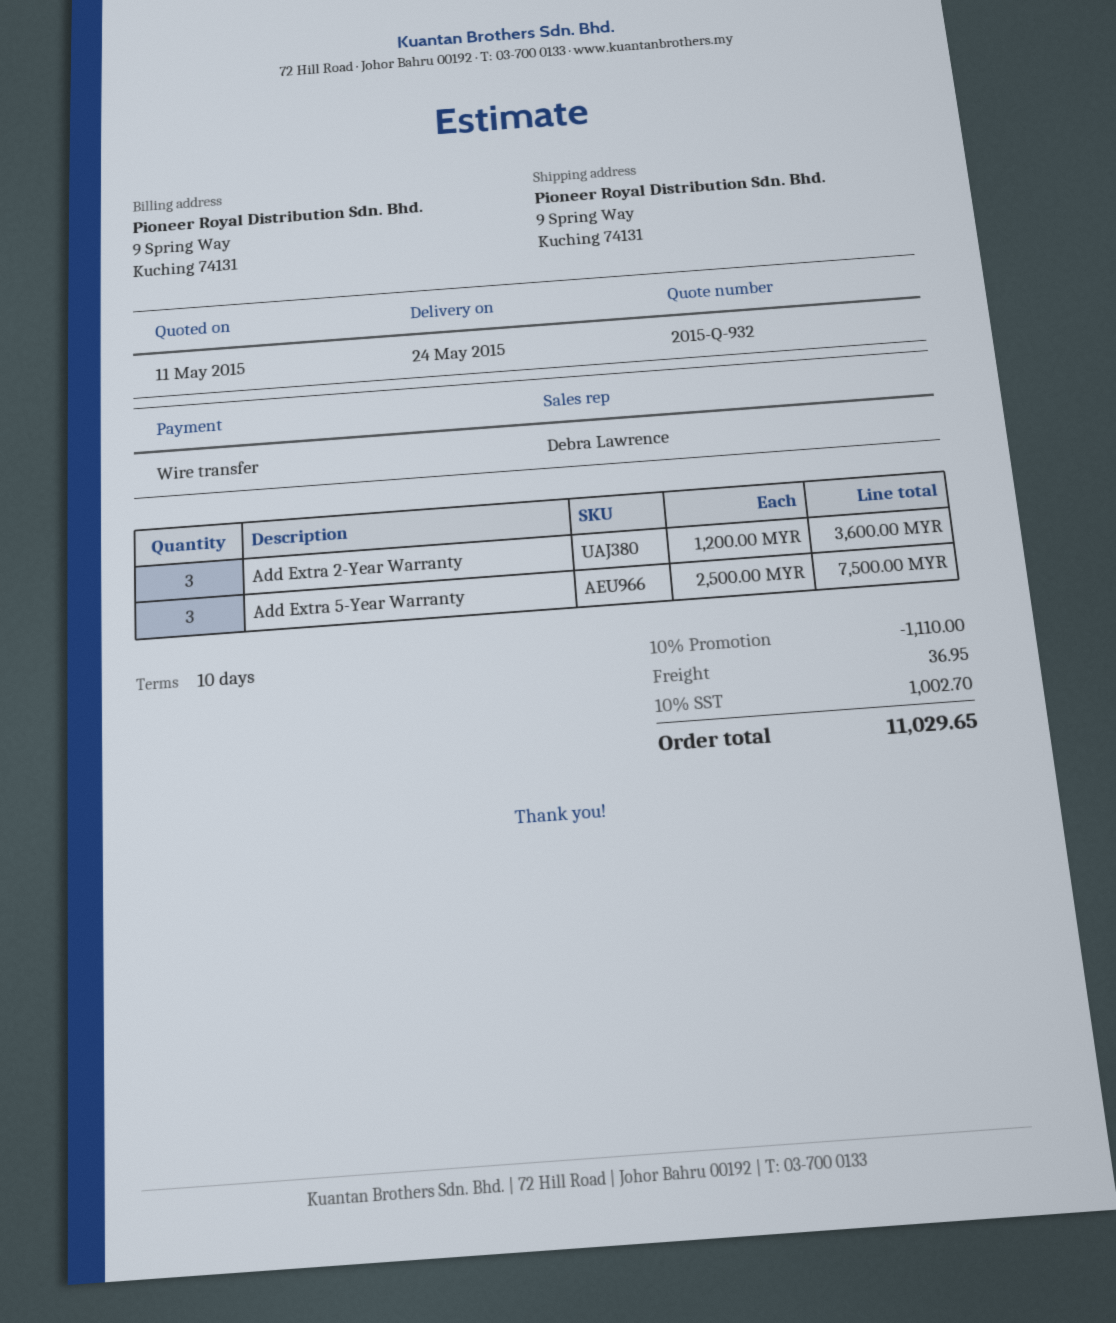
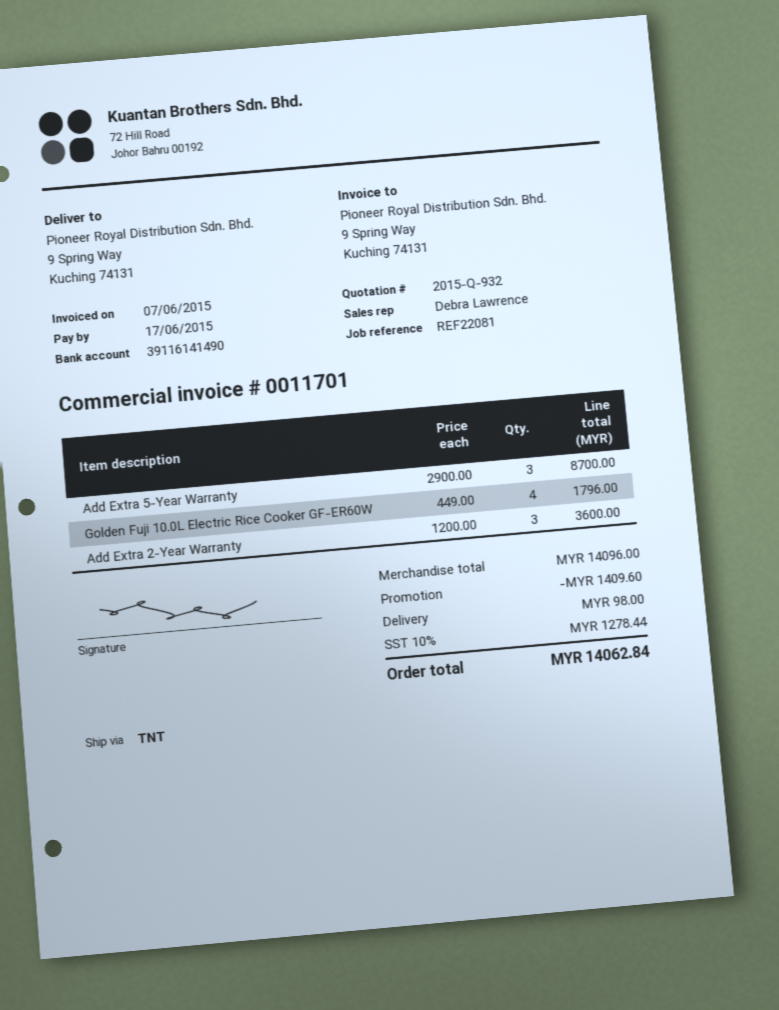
Add Extra 5-Year Warranty: 3 x 2500.00 = 7500.00 -> 3 x 2900.00 = 8700.00
Golden Fuji 10.0L Electric Rice Cooker GF-ER60W: none -> 4 x 449.00 = 1796.00
discount: 1110.00 -> 1409.60
shipping: 36.95 -> 98.00
tax: 10% = 1002.70 -> 10% = 1278.44
total: 11029.65 -> 14062.84

